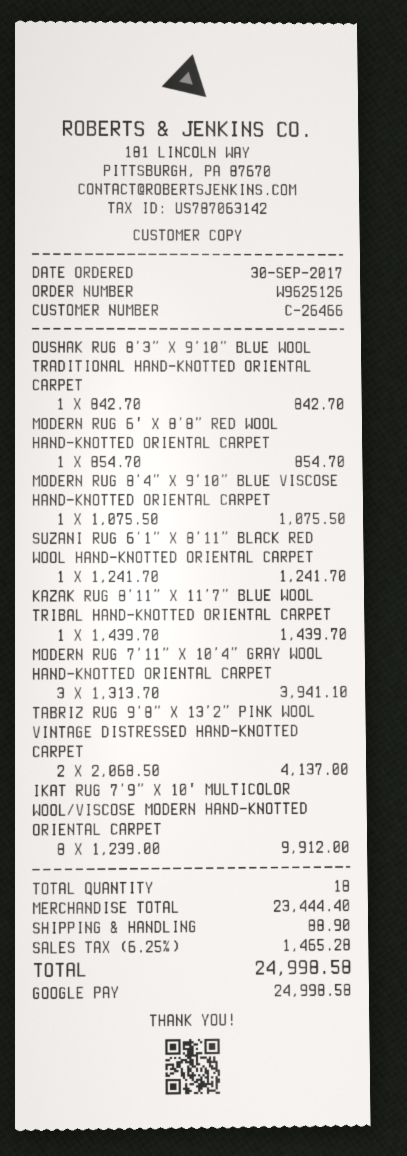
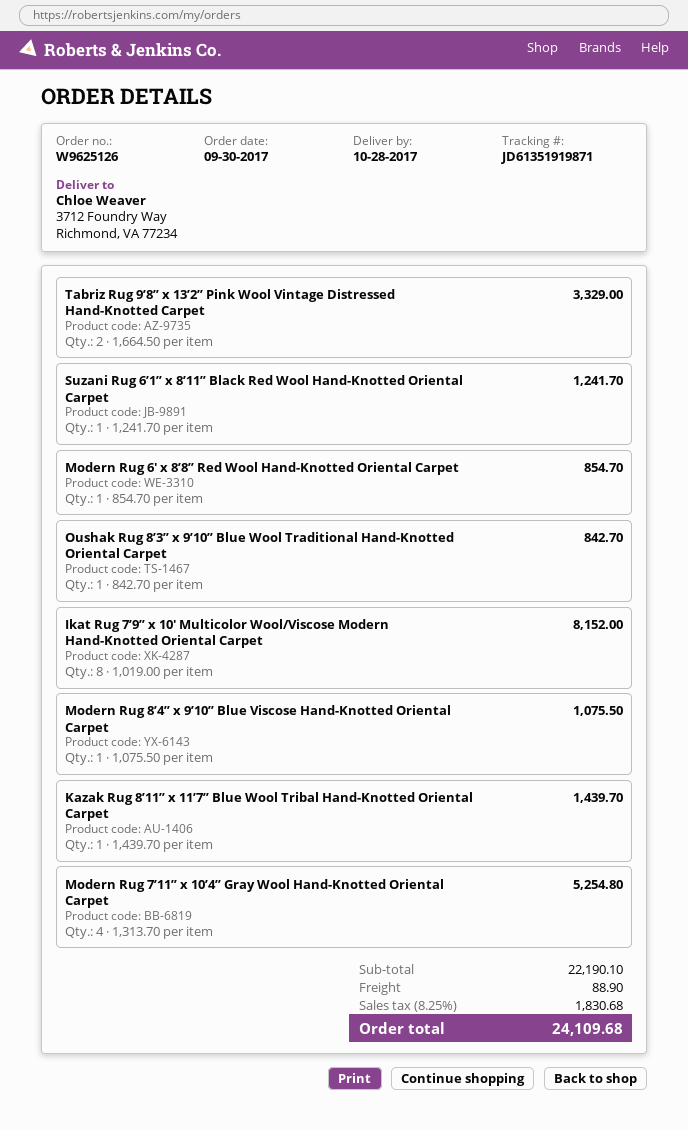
MODERN RUG 7’11” X 10’4” GRAY WOOL HAND-KNOTTED ORIENTAL CARPET: 3 x 1313.70 = 3941.10 -> 4 x 1313.70 = 5254.80
TABRIZ RUG 9’8” X 13’2” PINK WOOL VINTAGE DISTRESSED HAND-KNOTTED CARPET: 2 x 2068.50 = 4137.00 -> 2 x 1664.50 = 3329.00
IKAT RUG 7’9” X 10′ MULTICOLOR WOOL/VISCOSE MODERN HAND-KNOTTED ORIENTAL CARPET: 8 x 1239.00 = 9912.00 -> 8 x 1019.00 = 8152.00
subtotal: 23444.40 -> 22190.10
tax: 6.25% = 1465.28 -> 8.25% = 1830.68
total: 24998.58 -> 24109.68

